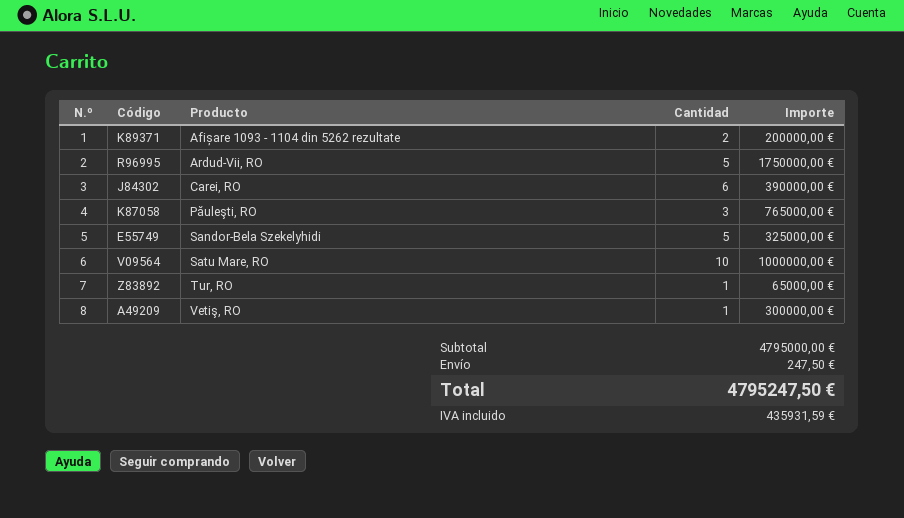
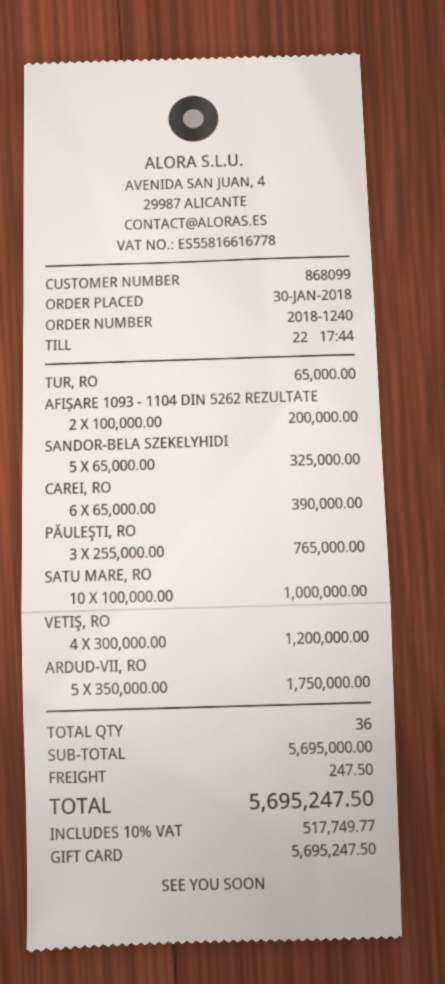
Vetiş, RO: 1 for 300000.00 -> 4 for 1200000.00
subtotal: 4795000.00 -> 5695000.00
tax: 435931.59 -> 517749.77
total: 4795247.50 -> 5695247.50

